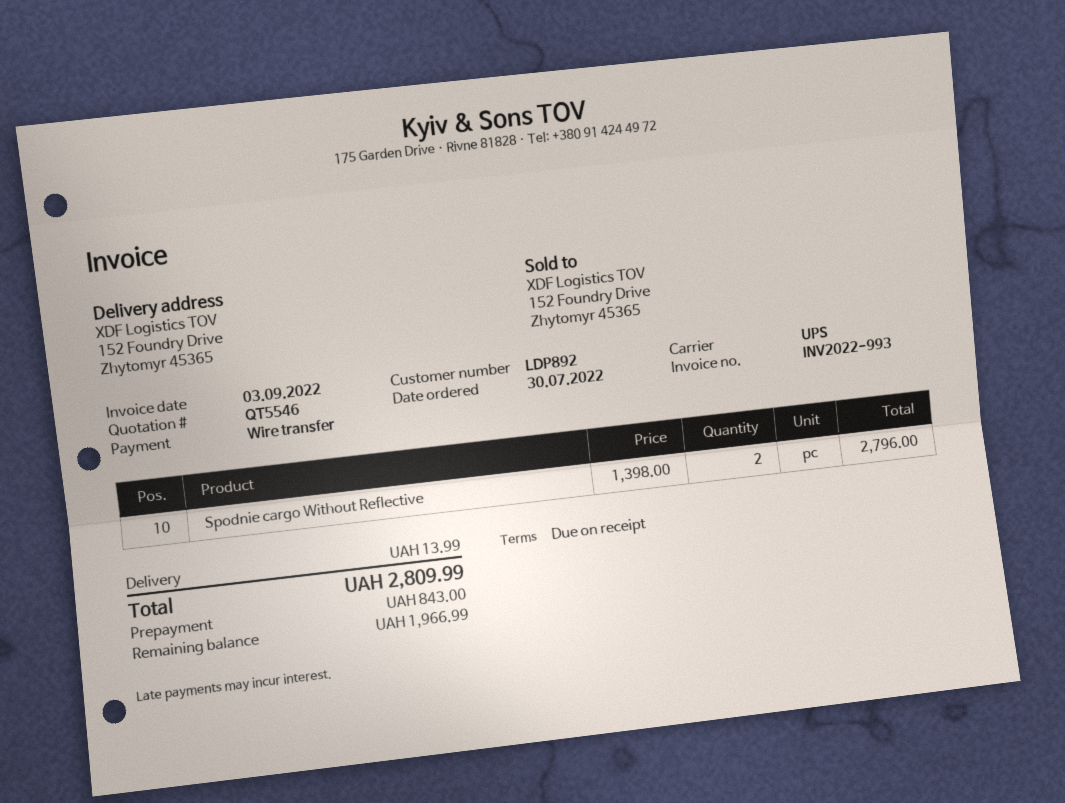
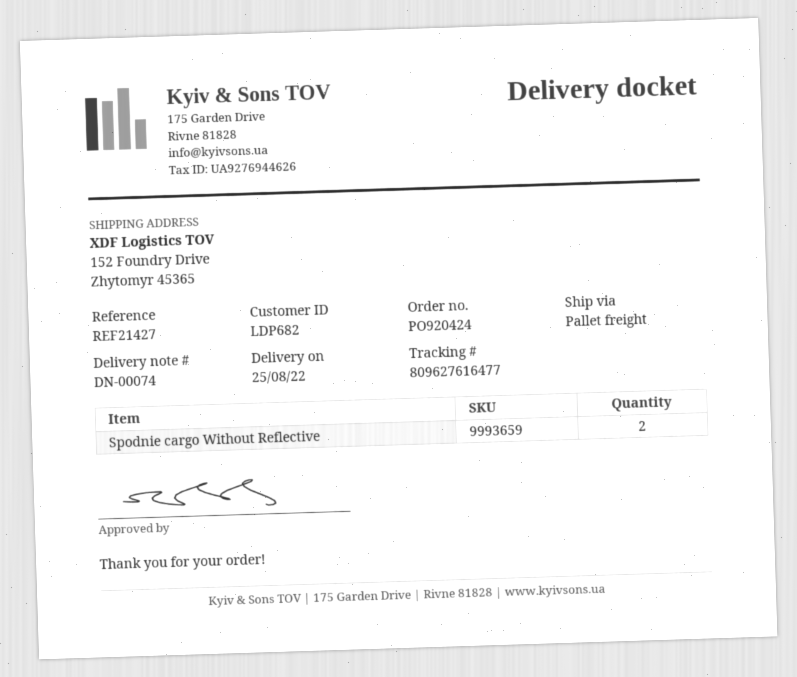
customer number: LDP892 -> LDP682
shipping method: UPS -> pallet freight

